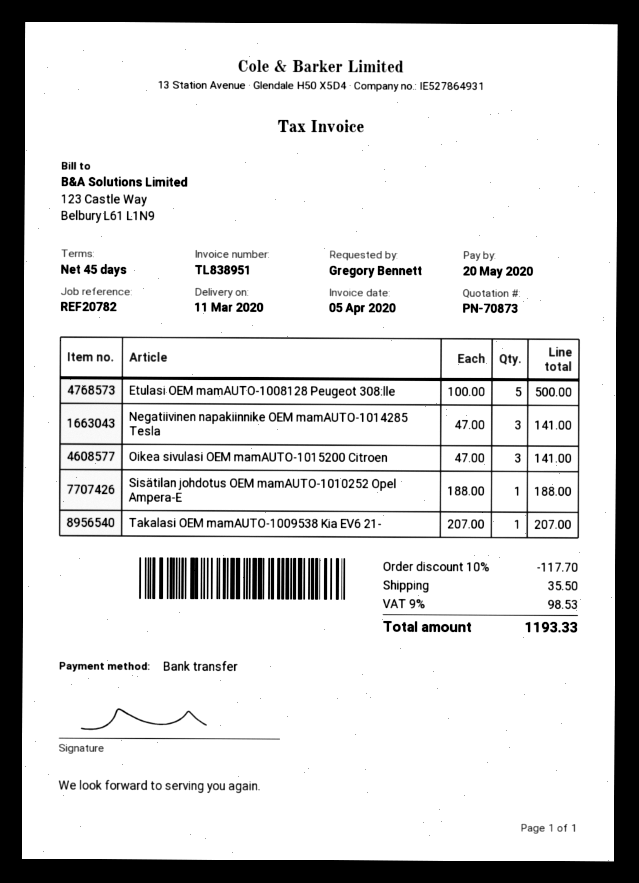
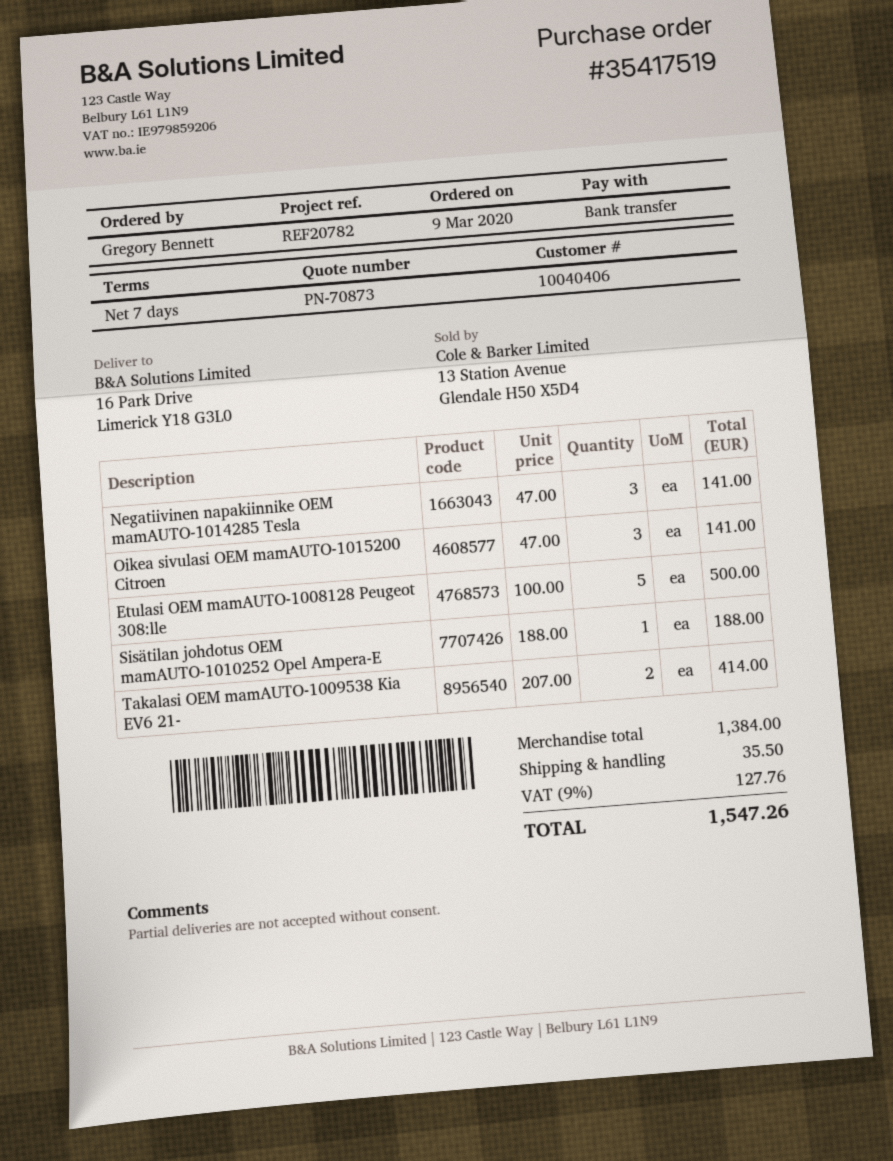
payment terms: 45 days -> 7 days
Takalasi OEM mamAUTO-1009538 Kia EV6 21-: 1 x 207.00 = 207.00 -> 2 x 207.00 = 414.00
discount: 10% = 117.70 -> none
tax: 9% = 98.53 -> 9% = 127.76
total: 1193.33 -> 1547.26

